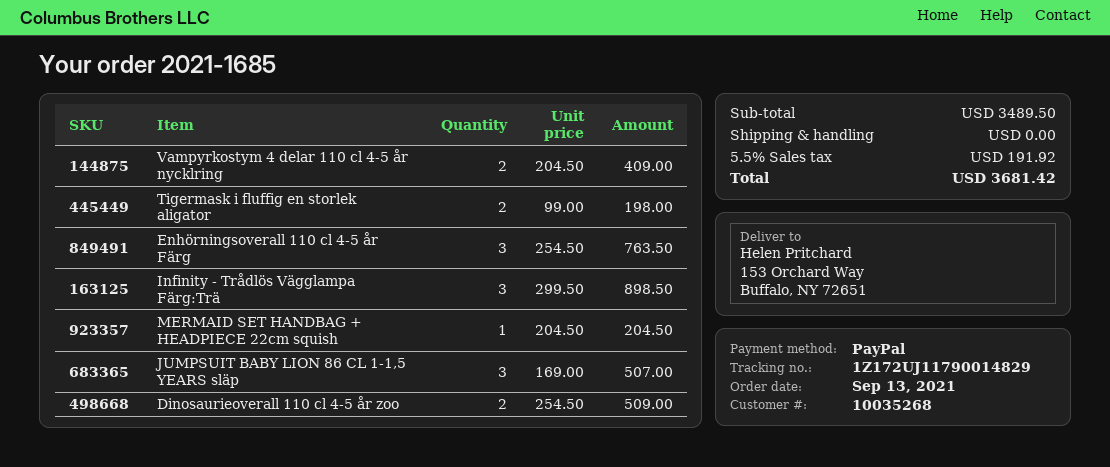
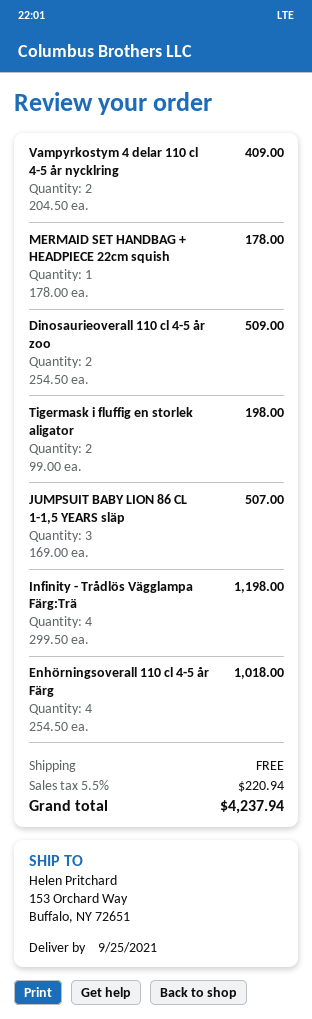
Enhörningsoverall 110 cl 4-5 år Färg: 3 x 254.50 = 763.50 -> 4 x 254.50 = 1018.00
Infinity - Trådlös Vägglampa Färg:Trä: 3 x 299.50 = 898.50 -> 4 x 299.50 = 1198.00
MERMAID SET HANDBAG + HEADPIECE 22cm squish: 1 x 204.50 = 204.50 -> 1 x 178.00 = 178.00
tax: 5.5% = 191.92 -> 5.5% = 220.94
total: 3681.42 -> 4237.94

